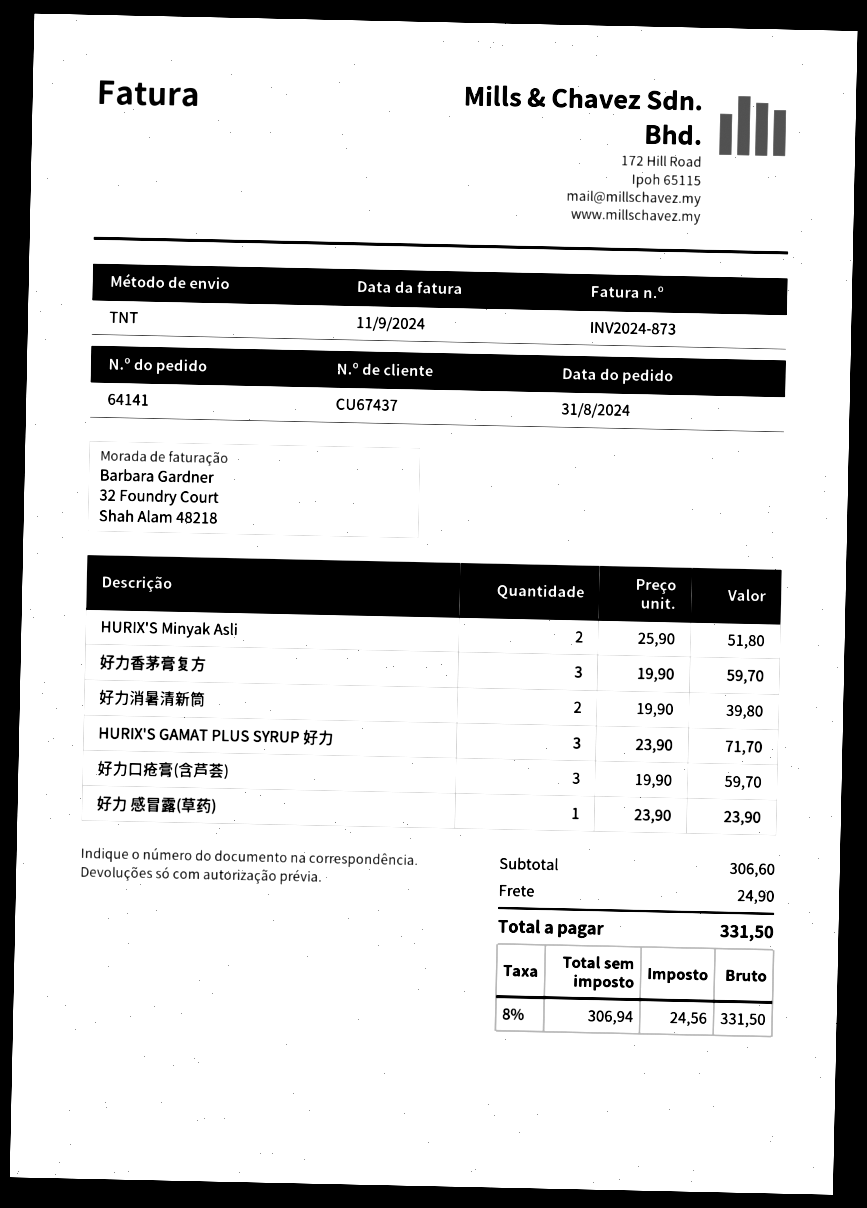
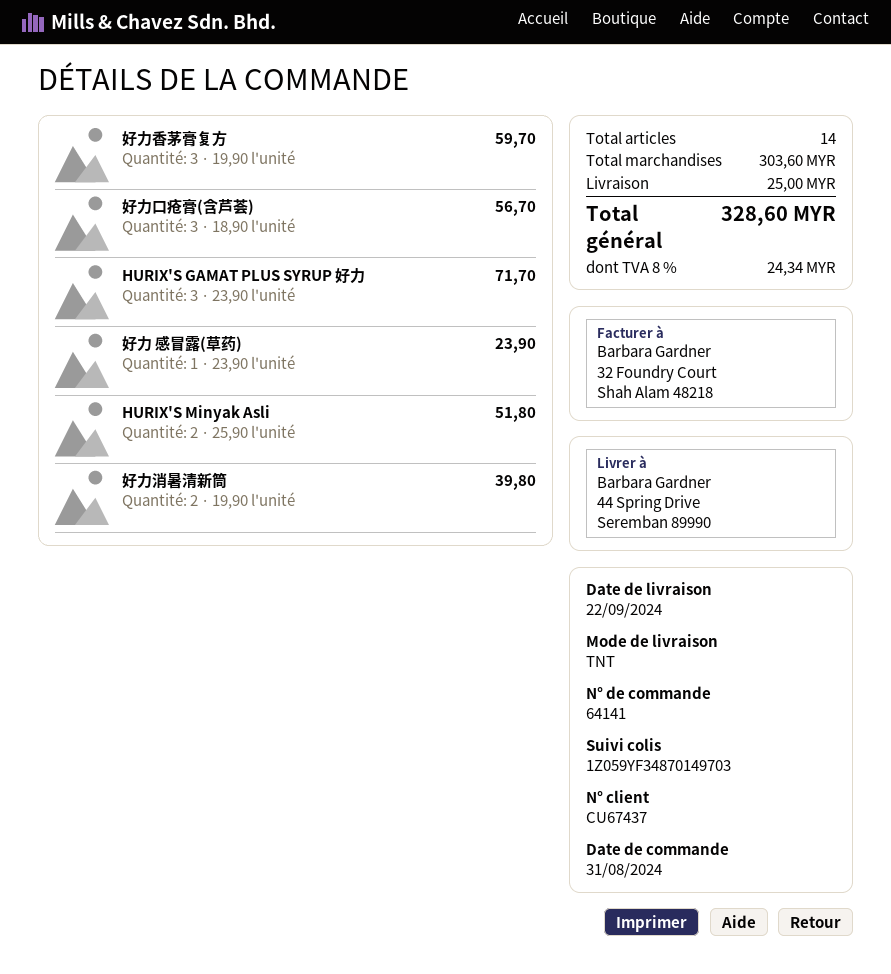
好力口疮膏(含芦荟): 3 x 19.90 = 59.70 -> 3 x 18.90 = 56.70
subtotal: 306.60 -> 303.60
shipping: 24.90 -> 25.00
tax: 8% = 24.56 -> 8% = 24.34
total: 331.50 -> 328.60

